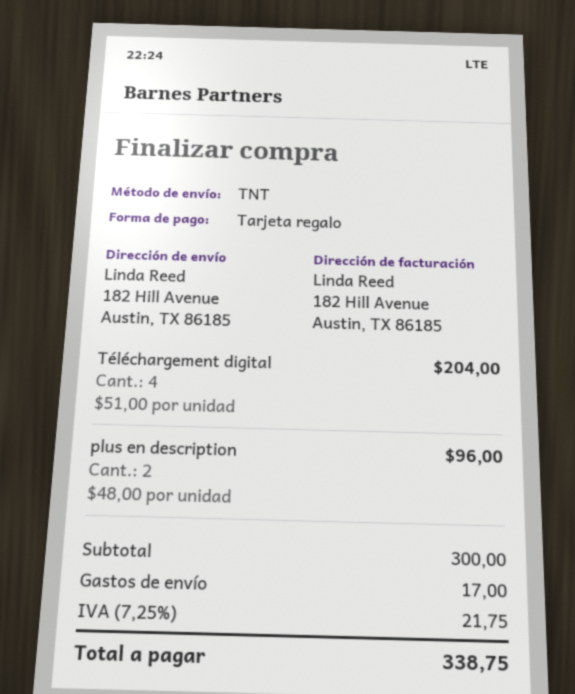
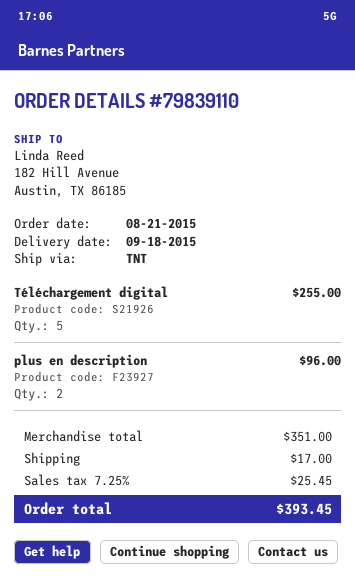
Téléchargement digital: 4 for 204.00 -> 5 for 255.00
subtotal: 300.00 -> 351.00
tax: 7.25% = 21.75 -> 7.25% = 25.45
total: 338.75 -> 393.45

